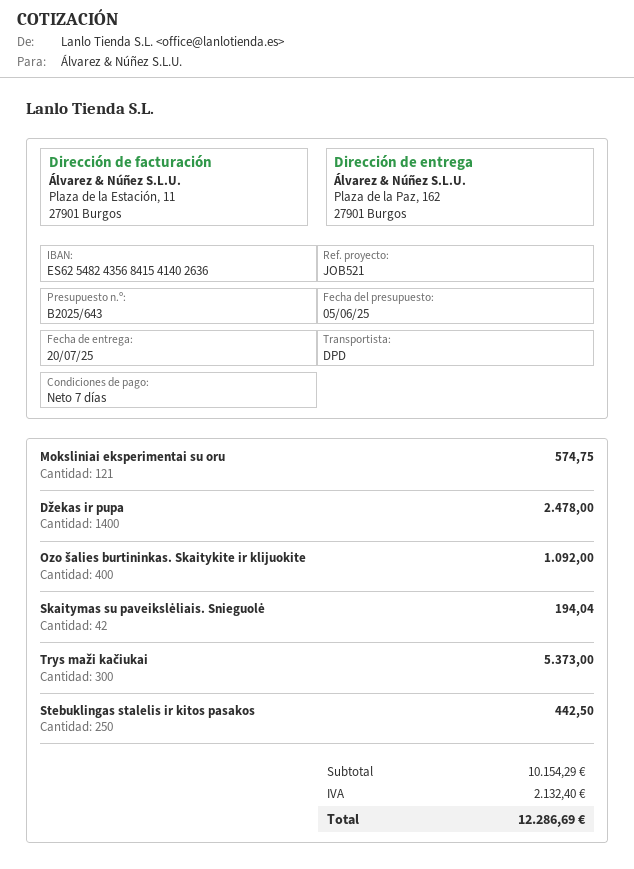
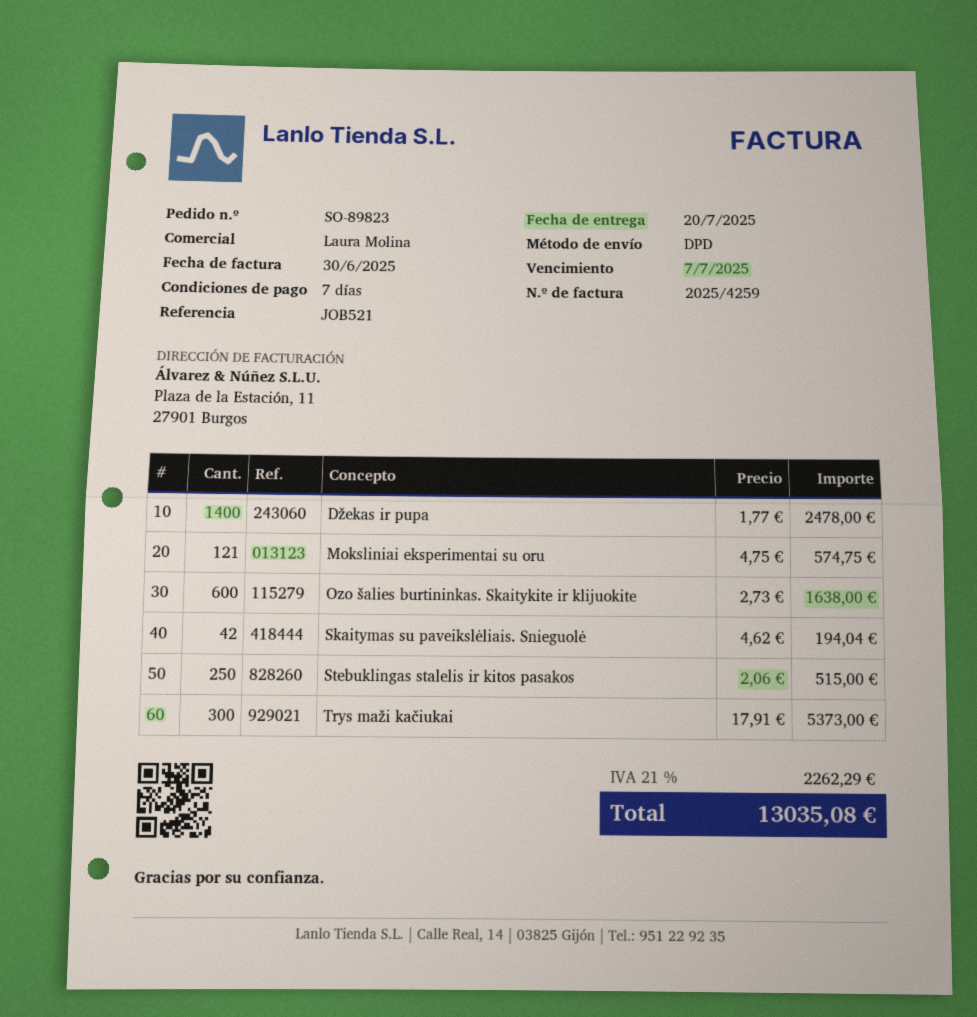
Ozo šalies burtininkas. Skaitykite ir klijuokite: 400 for 1092.00 -> 600 for 1638.00
Stebuklingas stalelis ir kitos pasakos: 250 for 442.50 -> 250 for 515.00
tax: 2132.40 -> 2262.29
total: 12286.69 -> 13035.08

